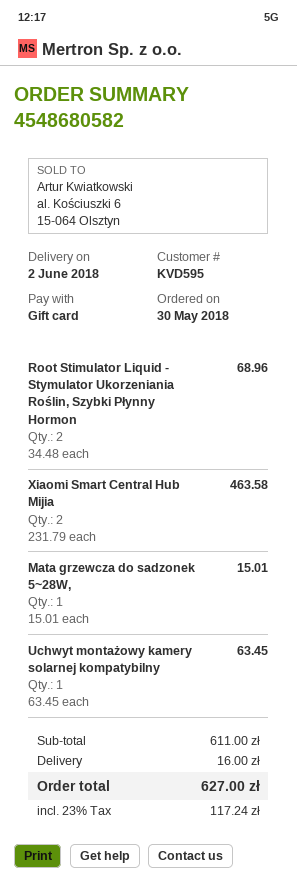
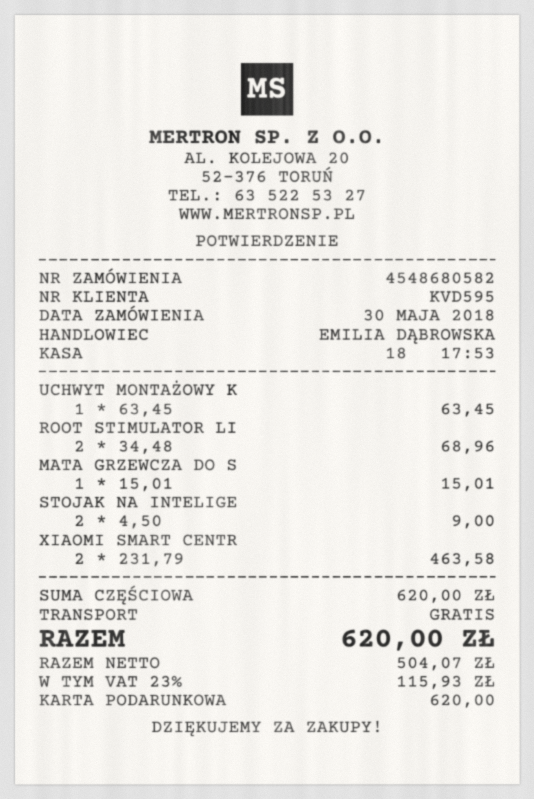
STOJAK NA INTELIGE: none -> 2 x 4.50 = 9.00
subtotal: 611.00 -> 620.00
shipping: 16.00 -> 0.00
tax: 23% = 117.24 -> 23% = 115.93
total: 627.00 -> 620.00

